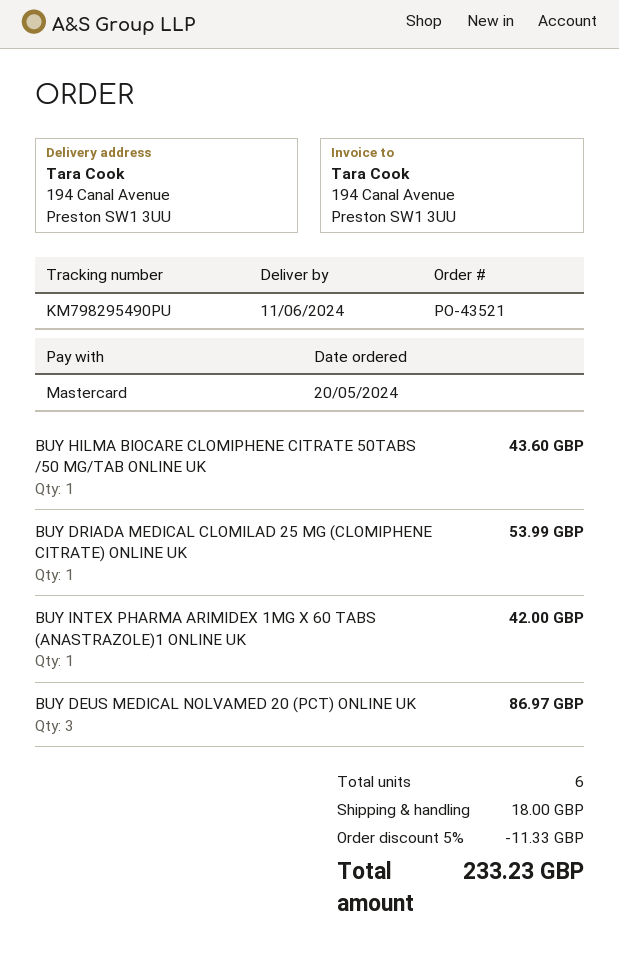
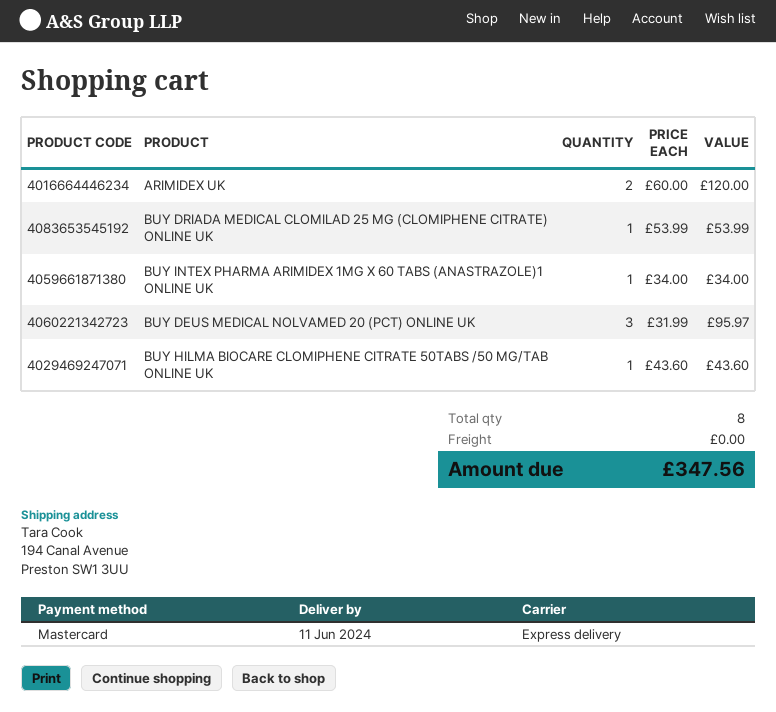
BUY INTEX PHARMA ARIMIDEX 1MG X 60 TABS (ANASTRAZOLE)1 ONLINE UK: 1 for 42.00 -> 1 for 34.00
BUY DEUS MEDICAL NOLVAMED 20 (PCT) ONLINE UK: 3 for 86.97 -> 3 for 95.97
ARIMIDEX UK: none -> 2 for 120.00
total quantity: 6 -> 8
discount: 5% = 11.33 -> none
shipping: 18.00 -> 0.00
total: 233.23 -> 347.56

